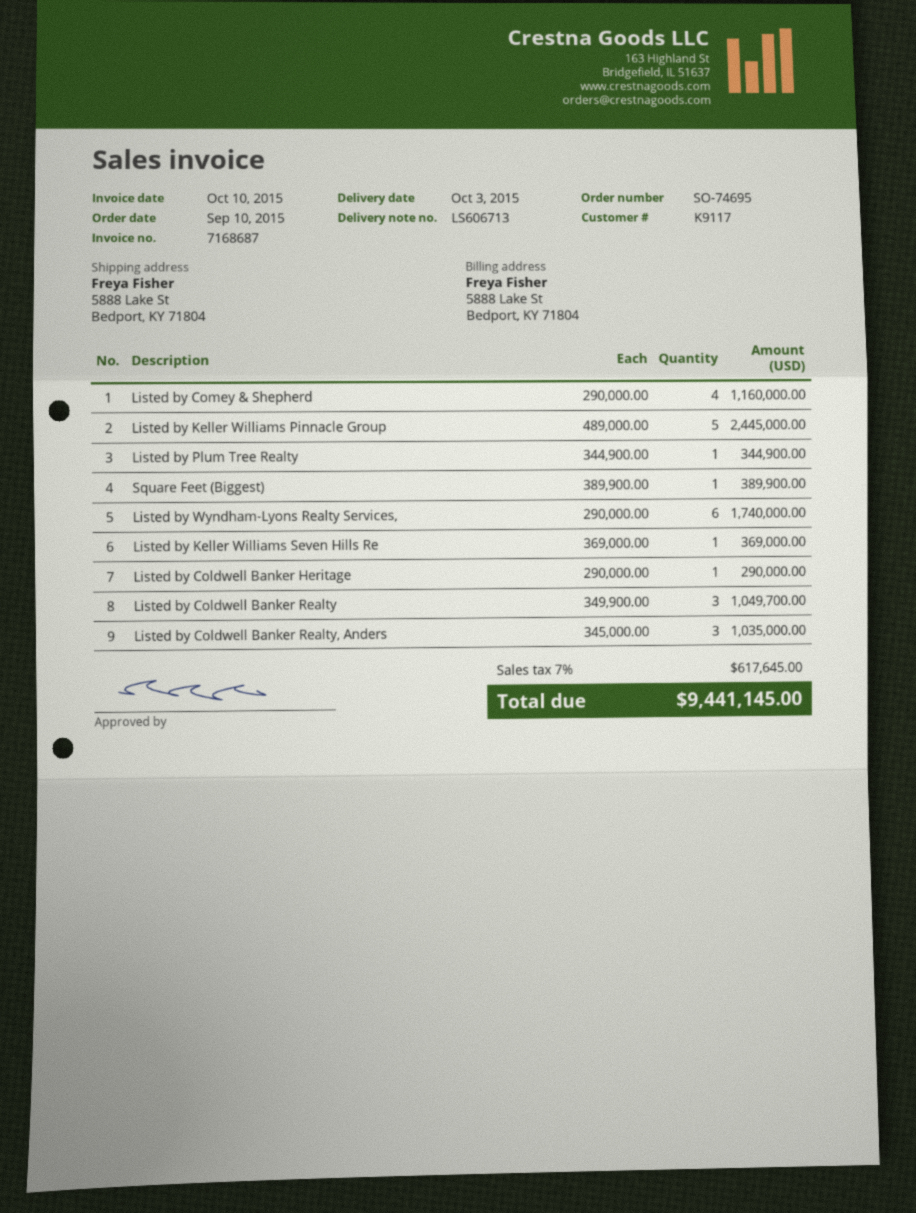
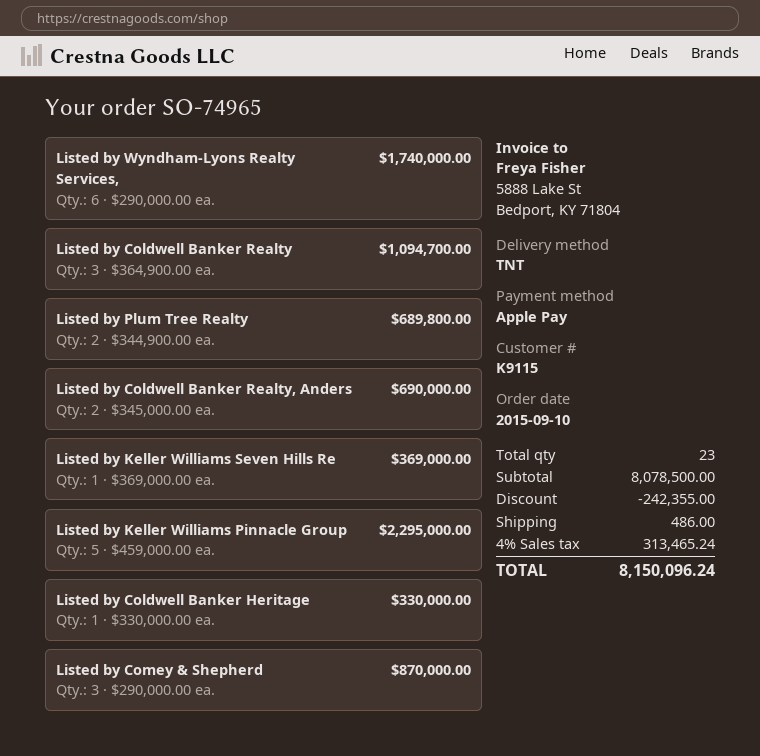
order number: SO-74695 -> SO-74965
customer number: K9117 -> K9115
Listed by Comey & Shepherd: 4 x 290000.00 = 1160000.00 -> 3 x 290000.00 = 870000.00
Listed by Keller Williams Pinnacle Group: 5 x 489000.00 = 2445000.00 -> 5 x 459000.00 = 2295000.00
Listed by Plum Tree Realty: 1 x 344900.00 = 344900.00 -> 2 x 344900.00 = 689800.00
Square Feet (Biggest): 1 x 389900.00 = 389900.00 -> none
Listed by Coldwell Banker Heritage: 1 x 290000.00 = 290000.00 -> 1 x 330000.00 = 330000.00
Listed by Coldwell Banker Realty: 3 x 349900.00 = 1049700.00 -> 3 x 364900.00 = 1094700.00
Listed by Coldwell Banker Realty, Anders: 3 x 345000.00 = 1035000.00 -> 2 x 345000.00 = 690000.00
discount: none -> 242355.00
shipping: none -> 486.00
tax: 7% = 617645.00 -> 4% = 313465.24
total: 9441145.00 -> 8150096.24

